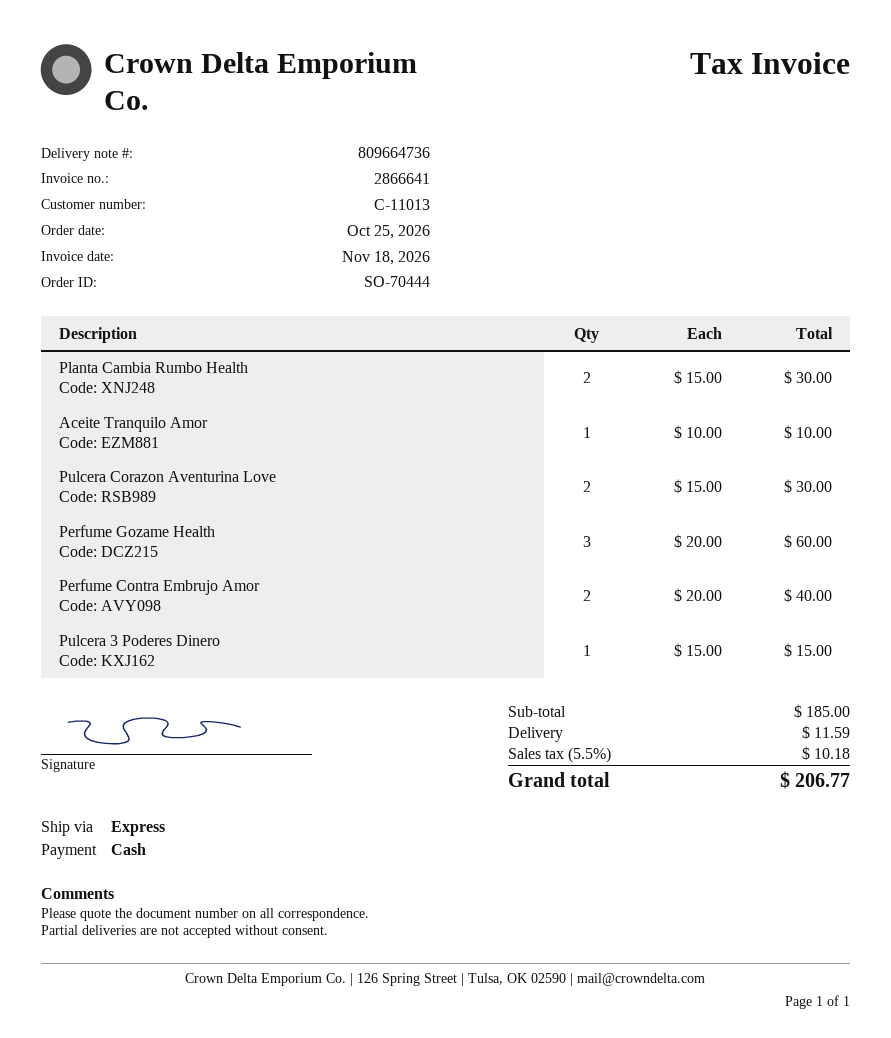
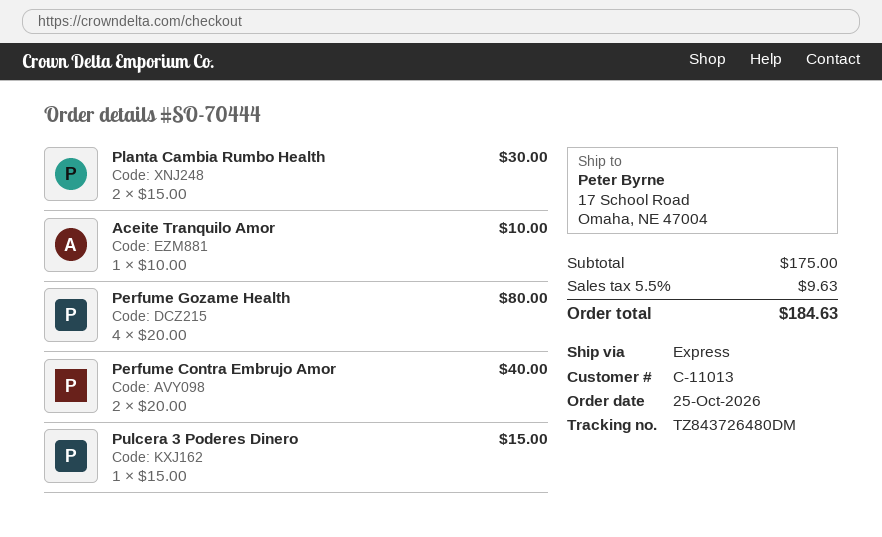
Pulcera Corazon Aventurina Love: 2 x 15.00 = 30.00 -> none
Perfume Gozame Health: 3 x 20.00 = 60.00 -> 4 x 20.00 = 80.00
subtotal: 185.00 -> 175.00
shipping: 11.59 -> none
tax: 5.5% = 10.18 -> 5.5% = 9.63
total: 206.77 -> 184.63

